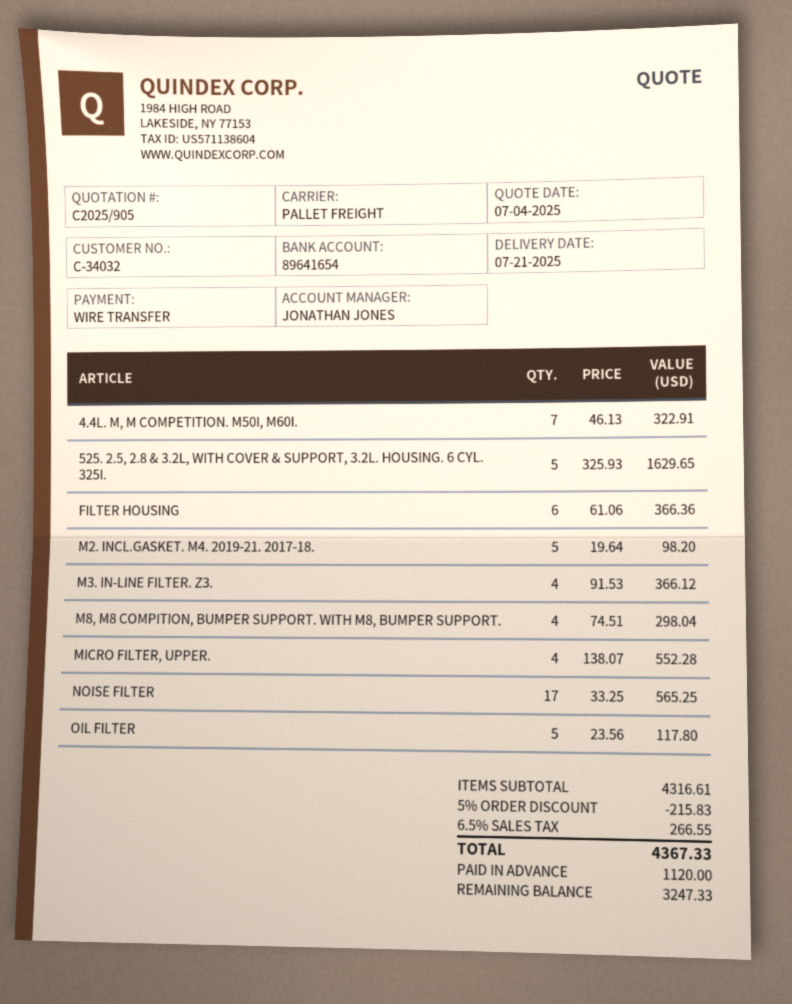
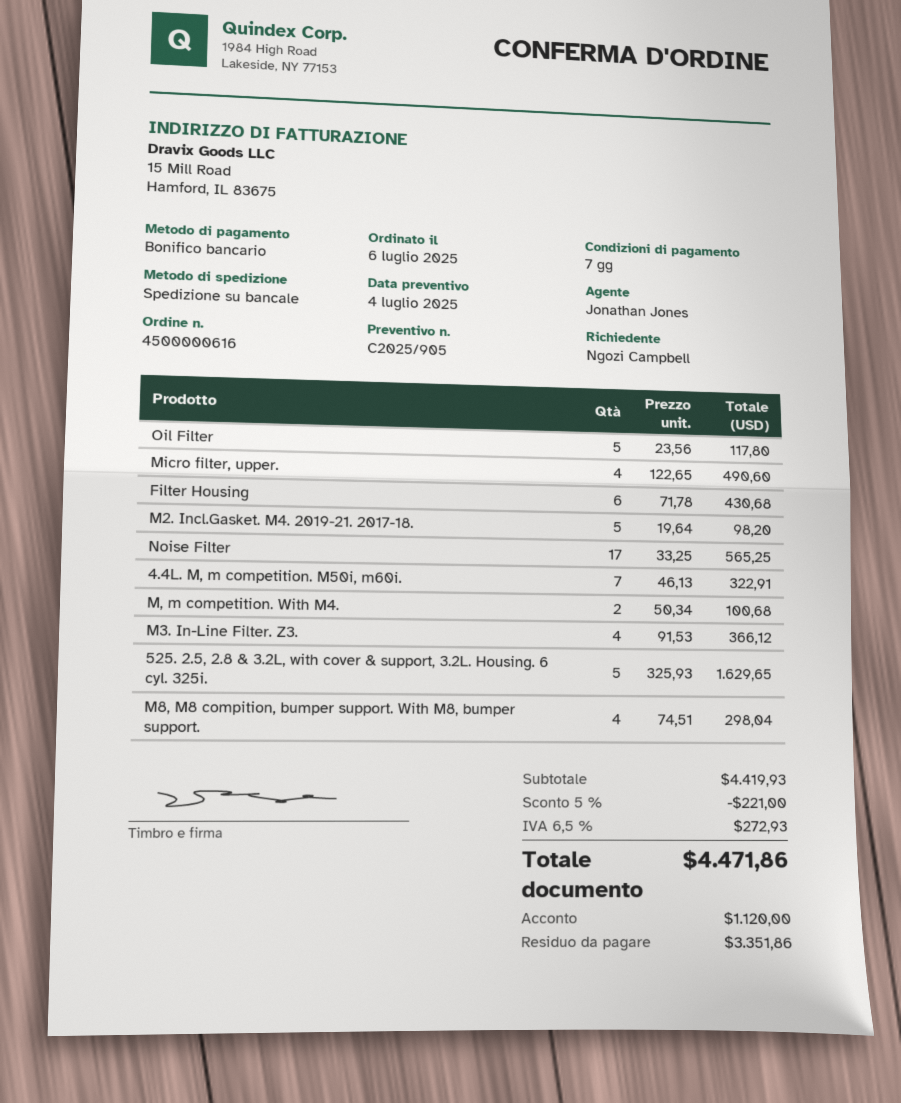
FILTER HOUSING: 6 x 61.06 = 366.36 -> 6 x 71.78 = 430.68
MICRO FILTER, UPPER.: 4 x 138.07 = 552.28 -> 4 x 122.65 = 490.60
M, m competition. With M4.: none -> 2 x 50.34 = 100.68
subtotal: 4316.61 -> 4419.93
discount: 5% = 215.83 -> 5% = 221.00
tax: 6.5% = 266.55 -> 6.5% = 272.93
total: 4367.33 -> 4471.86
balance: 3247.33 -> 3351.86

